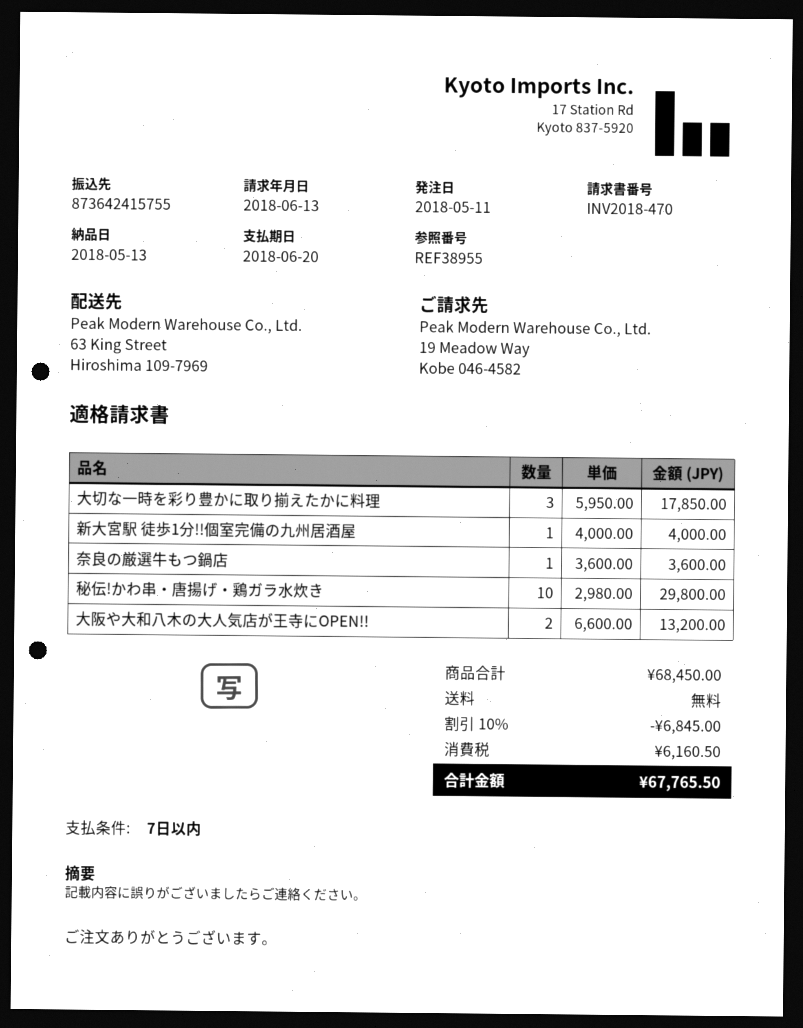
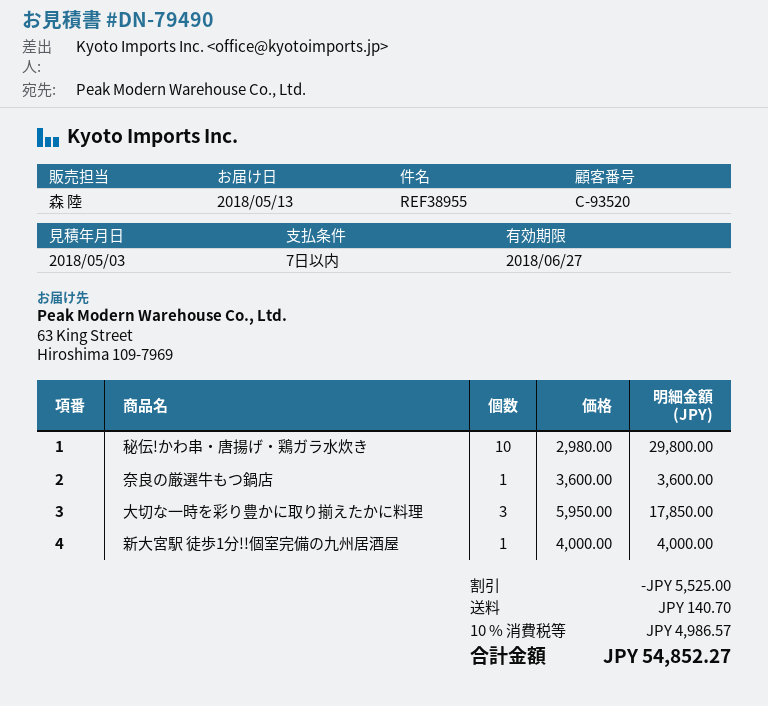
大阪や大和八木の大人気店が王寺にOPEN!!: 2 x 6600.00 = 13200.00 -> none
discount: 6845.00 -> 5525.00
shipping: 0.00 -> 140.70
tax: 6160.50 -> 4986.57
total: 67765.50 -> 54852.27

